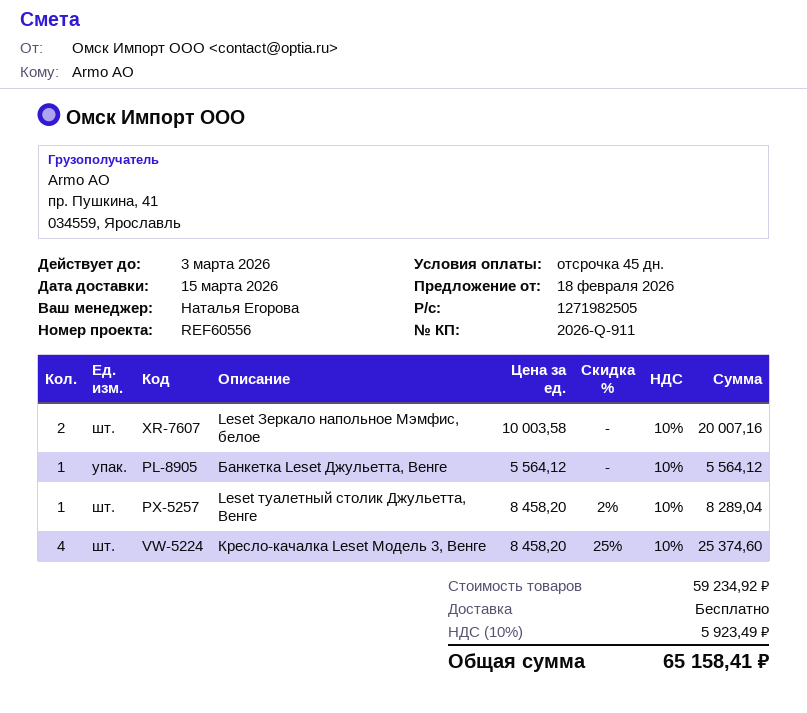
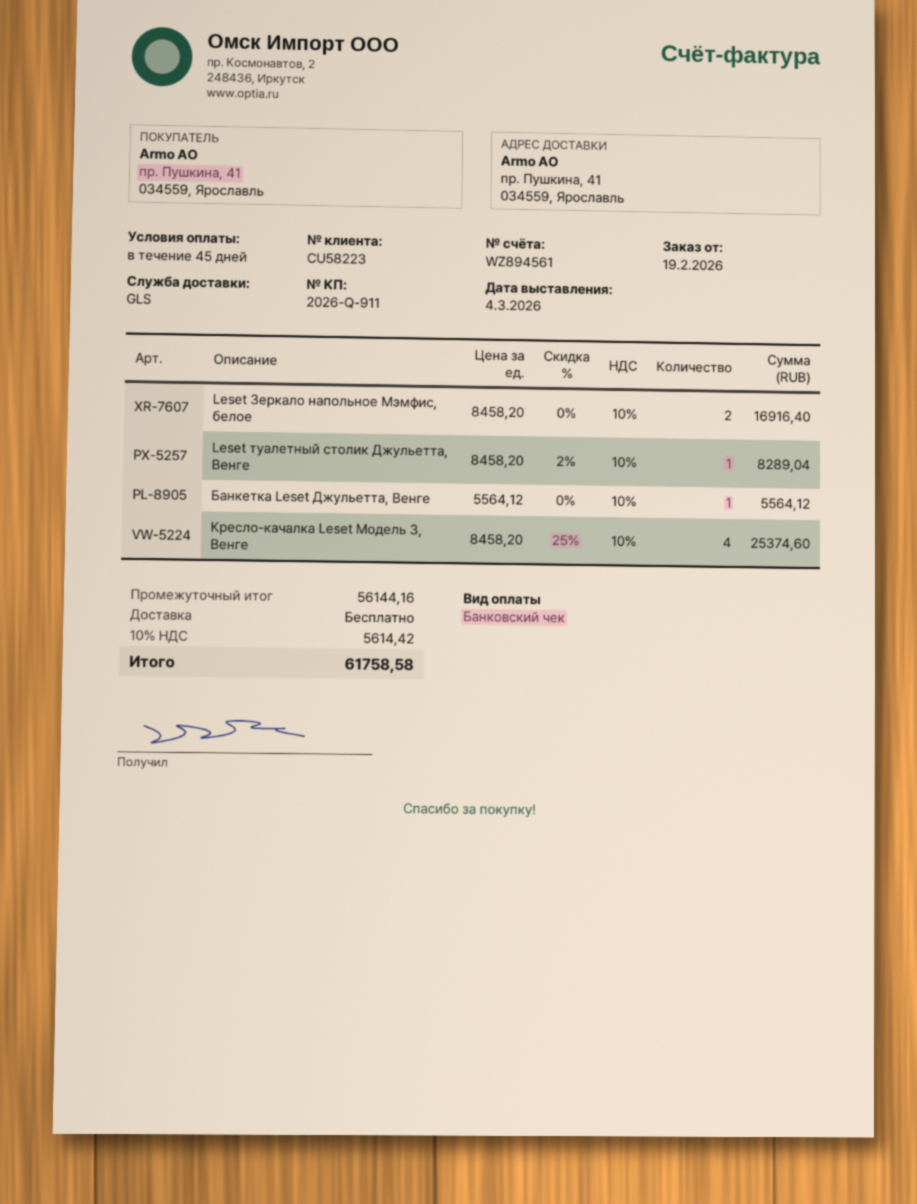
Leset Зеркало напольное Мэмфис, белое: 2 x 10003.58 = 20007.16 -> 2 x 8458.20 = 16916.40
subtotal: 59234.92 -> 56144.16
tax: 10% = 5923.49 -> 10% = 5614.42
total: 65158.41 -> 61758.58

